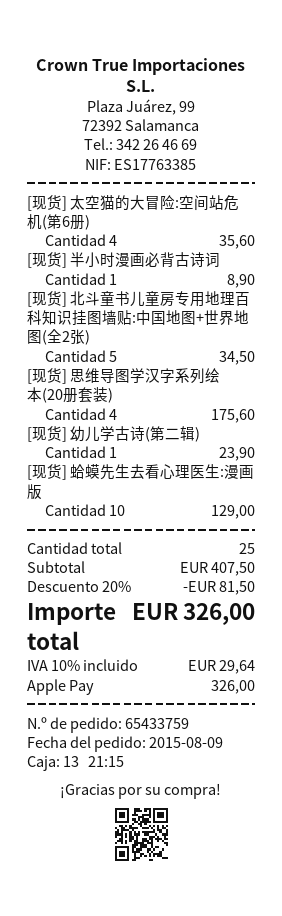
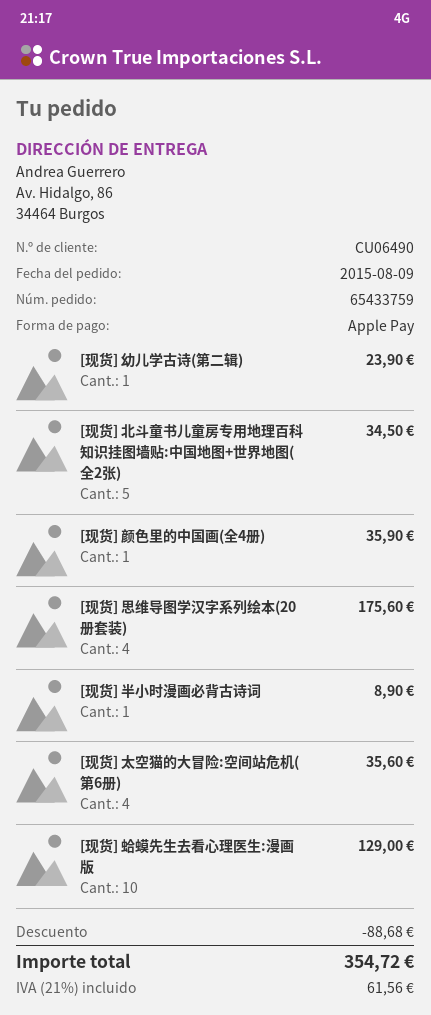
[现货] 颜色里的中国画(全4册): none -> 1 for 35.90
discount: 81.50 -> 88.68
tax: 10% = 29.64 -> 21% = 61.56
total: 326.00 -> 354.72

